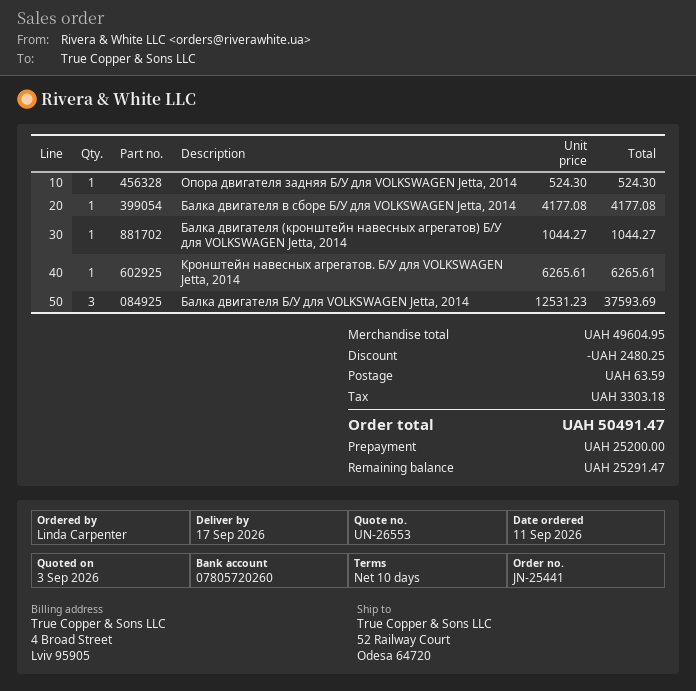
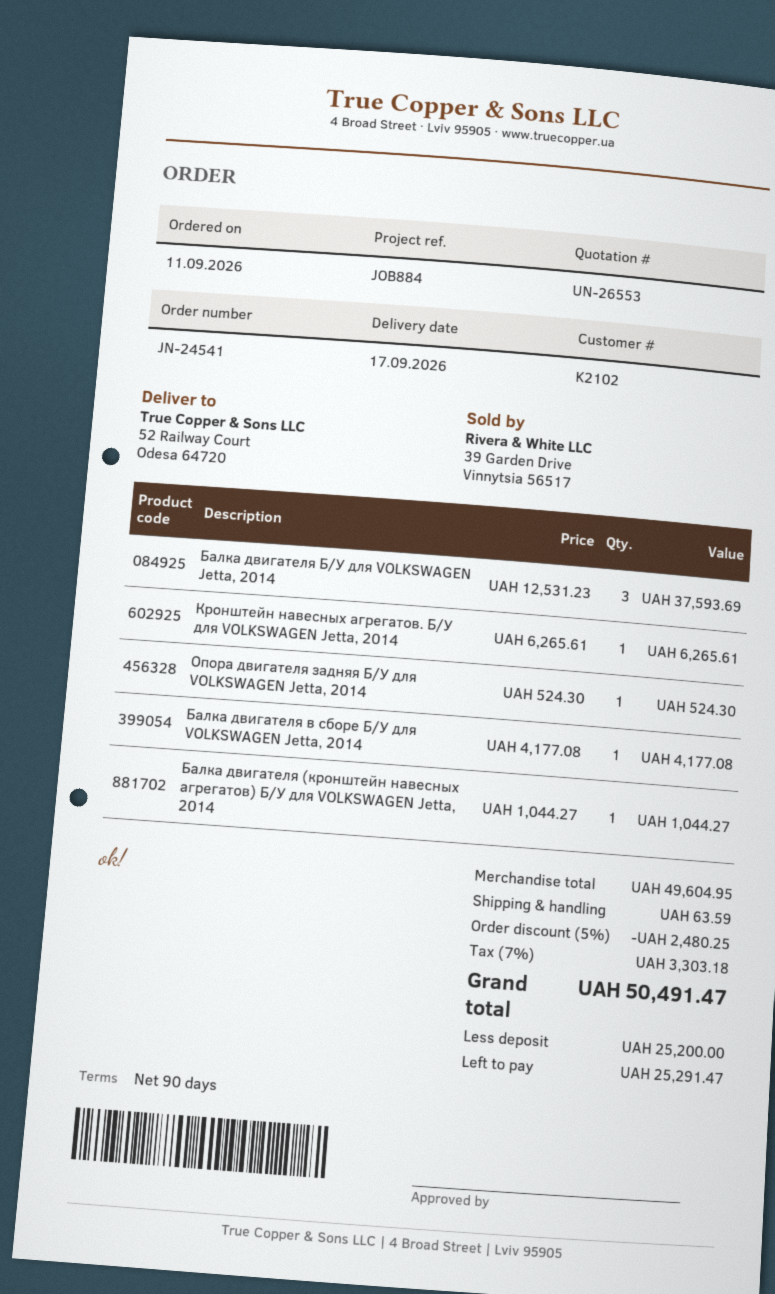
order number: JN-25441 -> JN-24541
payment terms: 10 days -> 90 days

